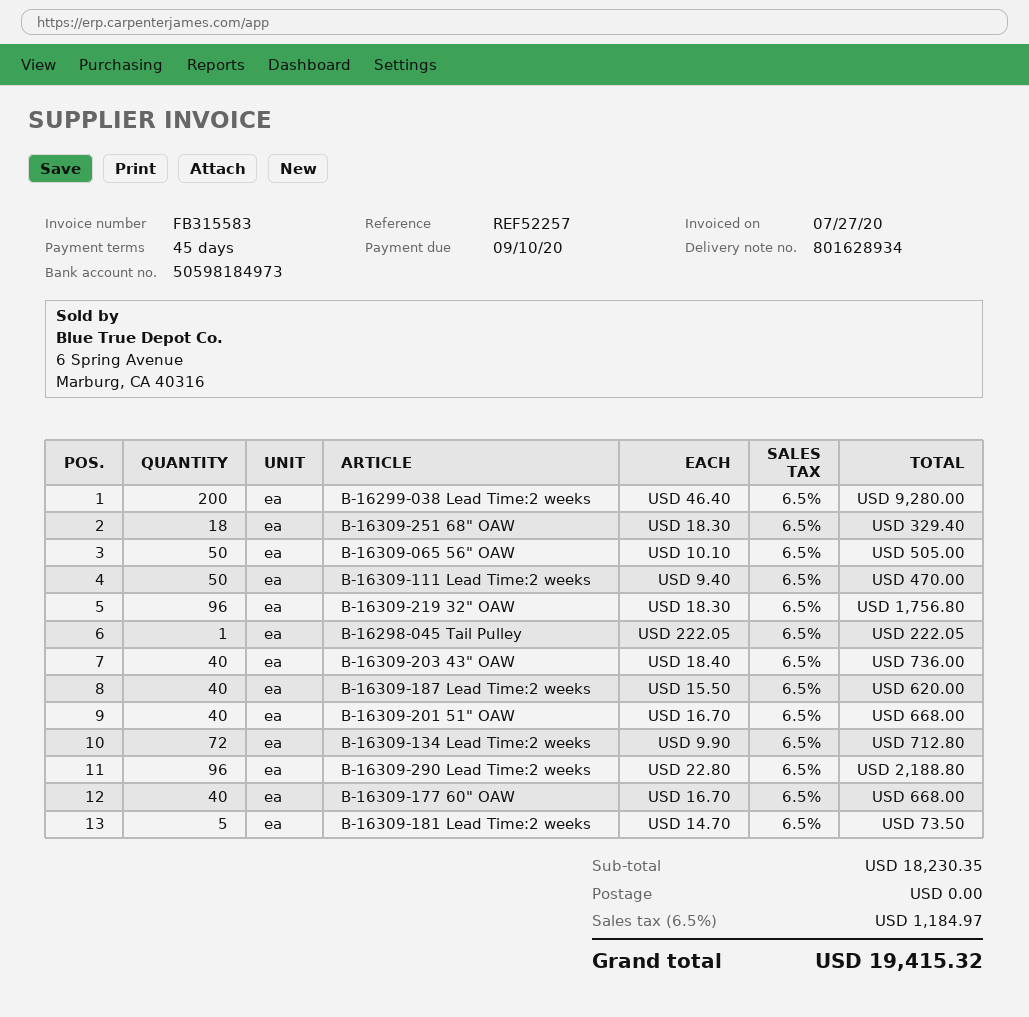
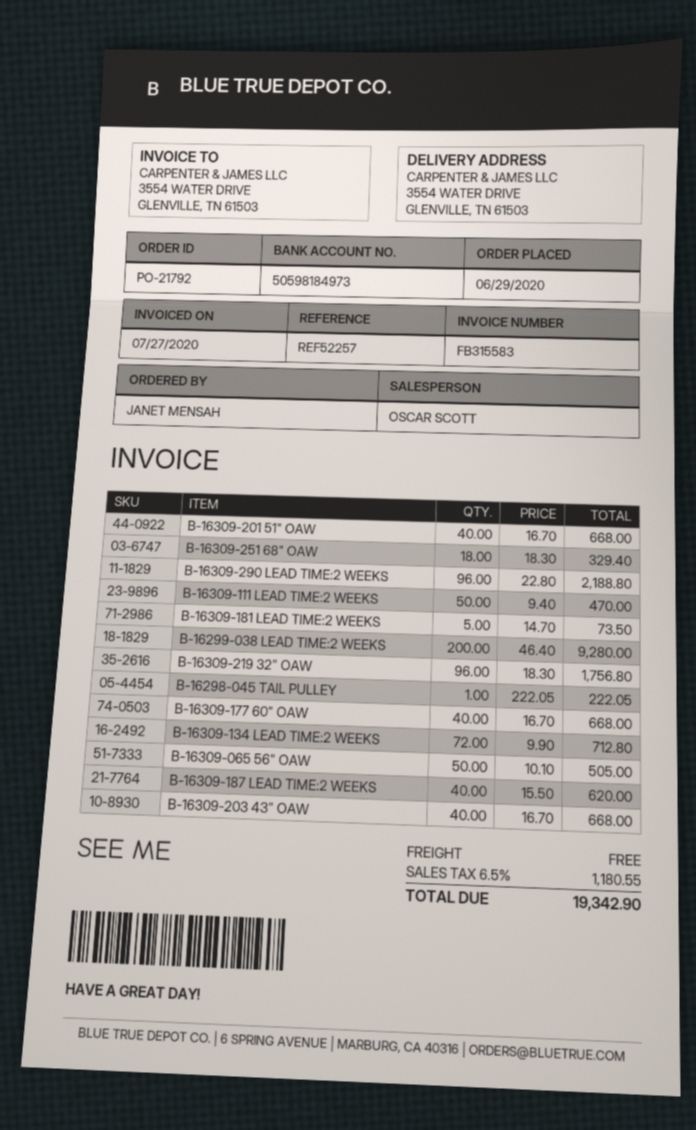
B-16309-203 43" OAW: 40 x 18.40 = 736.00 -> 40 x 16.70 = 668.00
tax: 6.5% = 1184.97 -> 6.5% = 1180.55
total: 19415.32 -> 19342.90

